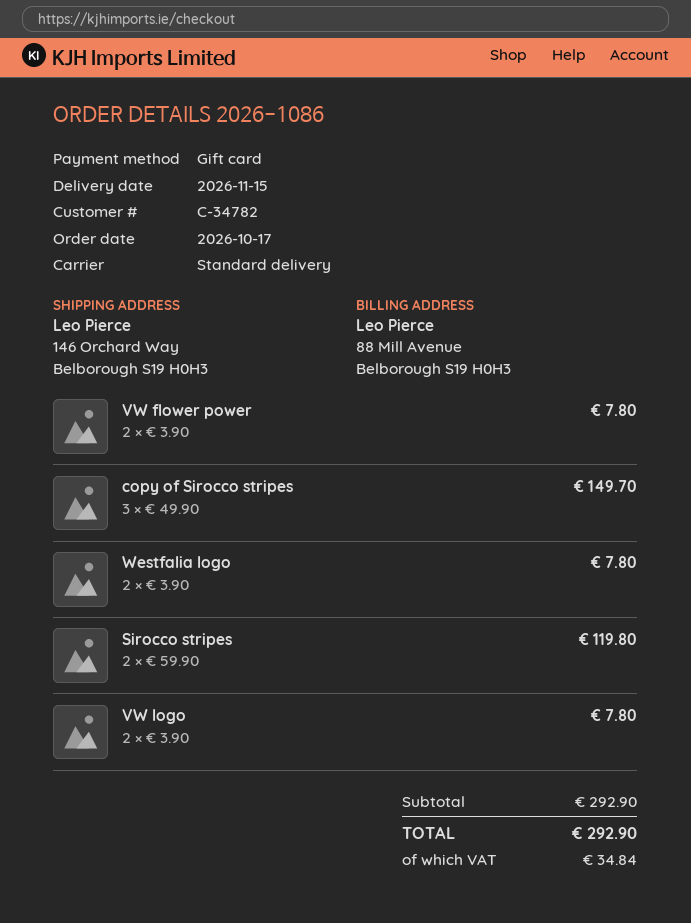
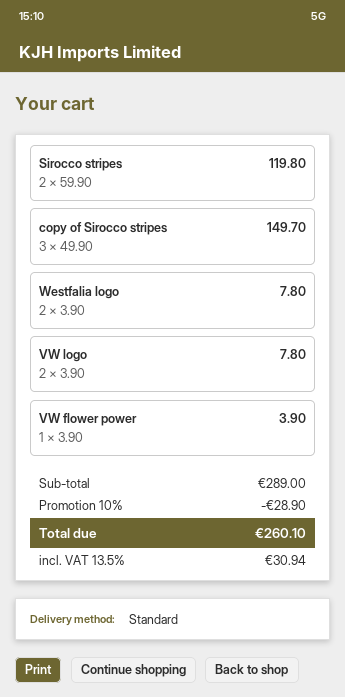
VW flower power: 2 x 3.90 = 7.80 -> 1 x 3.90 = 3.90
subtotal: 292.90 -> 289.00
discount: none -> 10% = 28.90
tax: 34.84 -> 30.94
total: 292.90 -> 260.10

